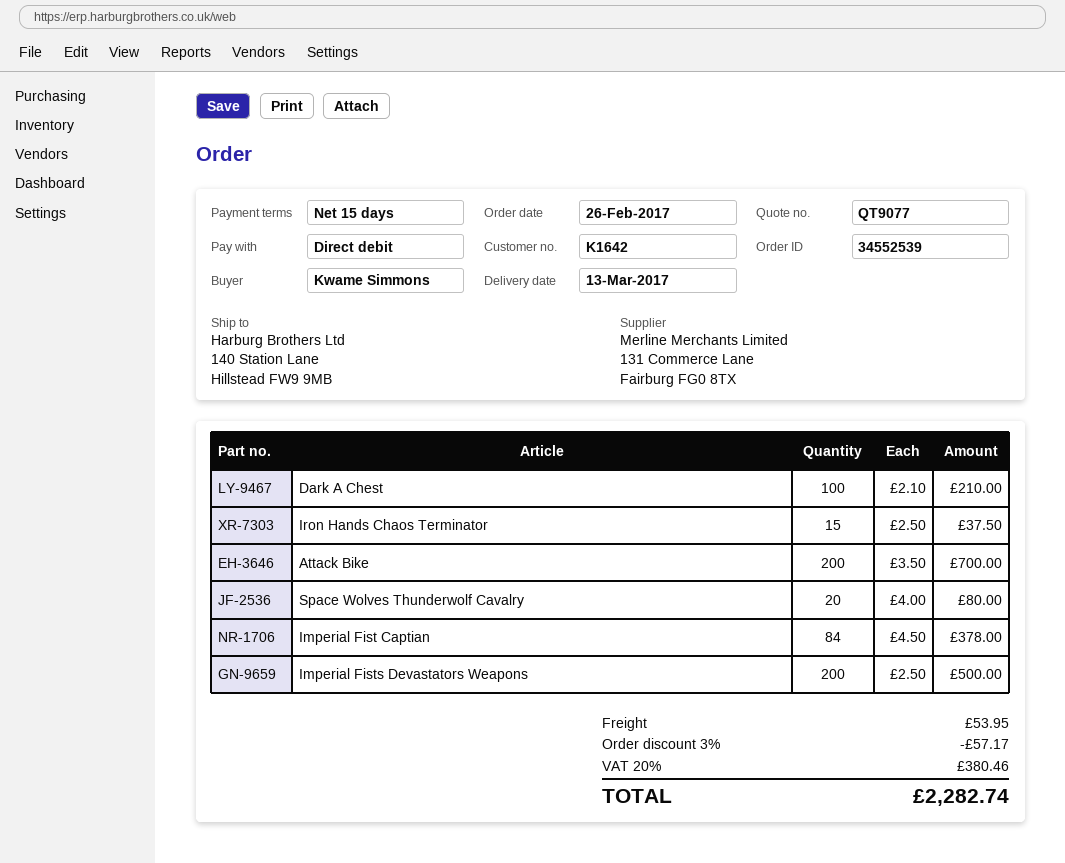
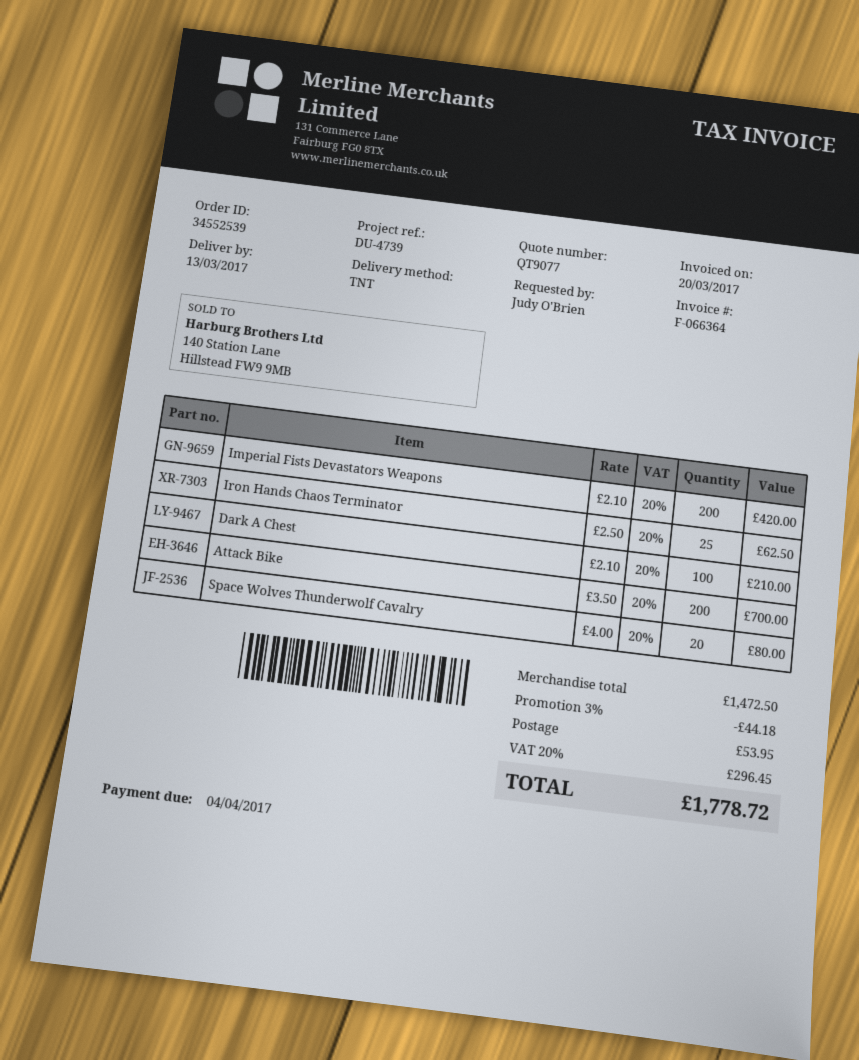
ordered by: Kwame Simmons -> Judy O'Brien
Iron Hands Chaos Terminator: 15 x 2.50 = 37.50 -> 25 x 2.50 = 62.50
Imperial Fist Captian: 84 x 4.50 = 378.00 -> none
Imperial Fists Devastators Weapons: 200 x 2.50 = 500.00 -> 200 x 2.10 = 420.00
discount: 3% = 57.17 -> 3% = 44.18
tax: 20% = 380.46 -> 20% = 296.45
total: 2282.74 -> 1778.72

